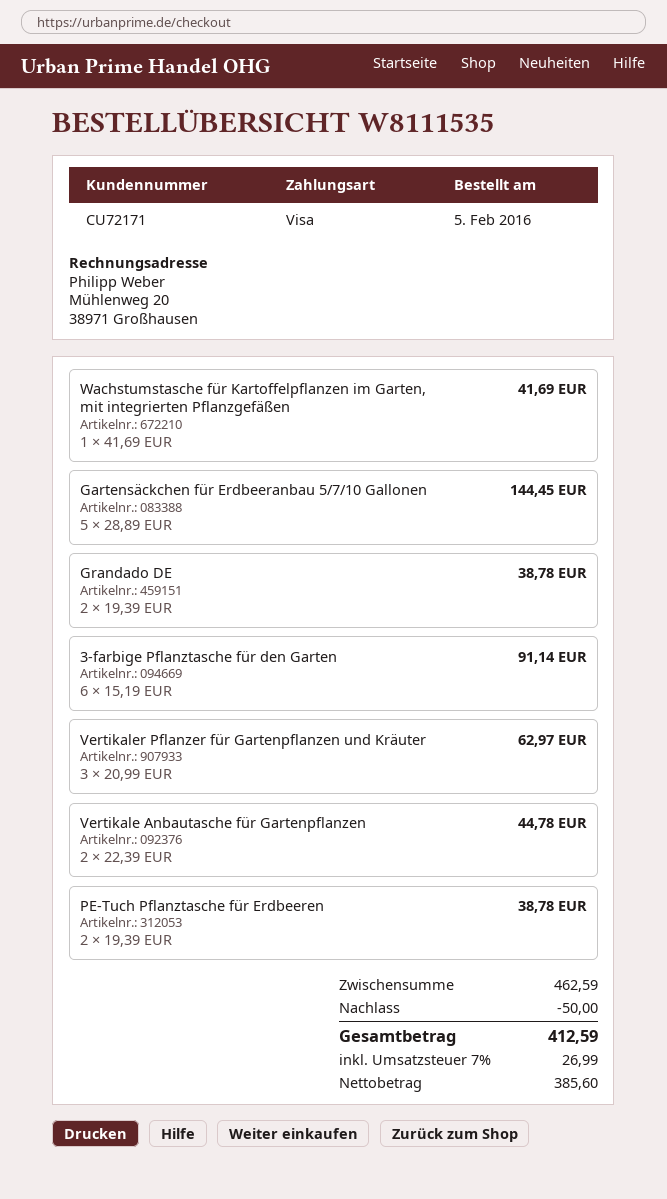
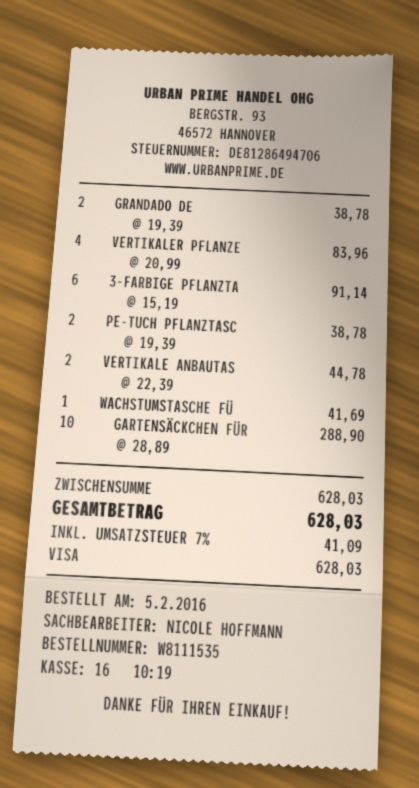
Gartensäckchen für Erdbeeranbau 5/7/10 Gallonen: 5 x 28.89 = 144.45 -> 10 x 28.89 = 288.90
Vertikaler Pflanzer für Gartenpflanzen und Kräuter: 3 x 20.99 = 62.97 -> 4 x 20.99 = 83.96
subtotal: 462.59 -> 628.03
discount: 50.00 -> none
tax: 7% = 26.99 -> 7% = 41.09
total: 412.59 -> 628.03

